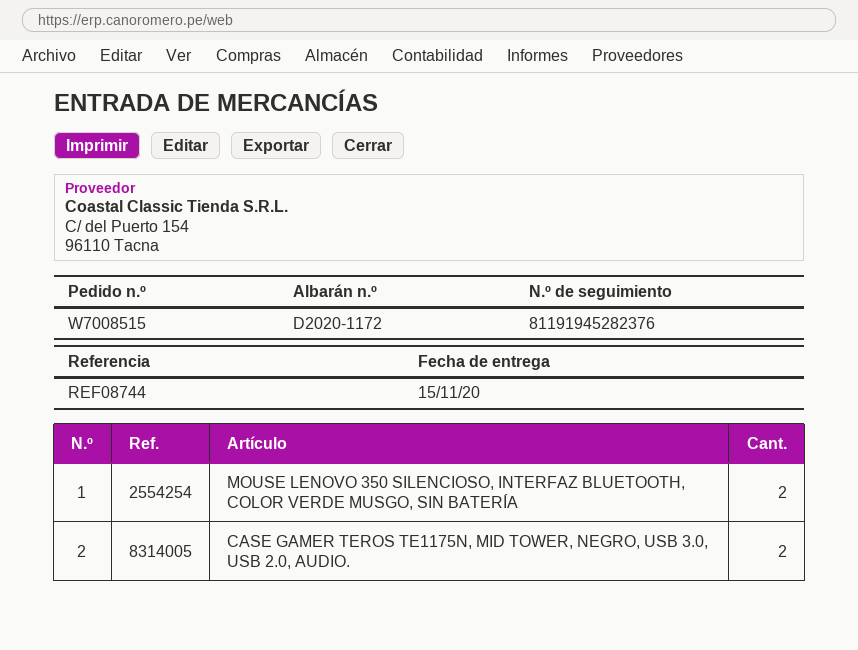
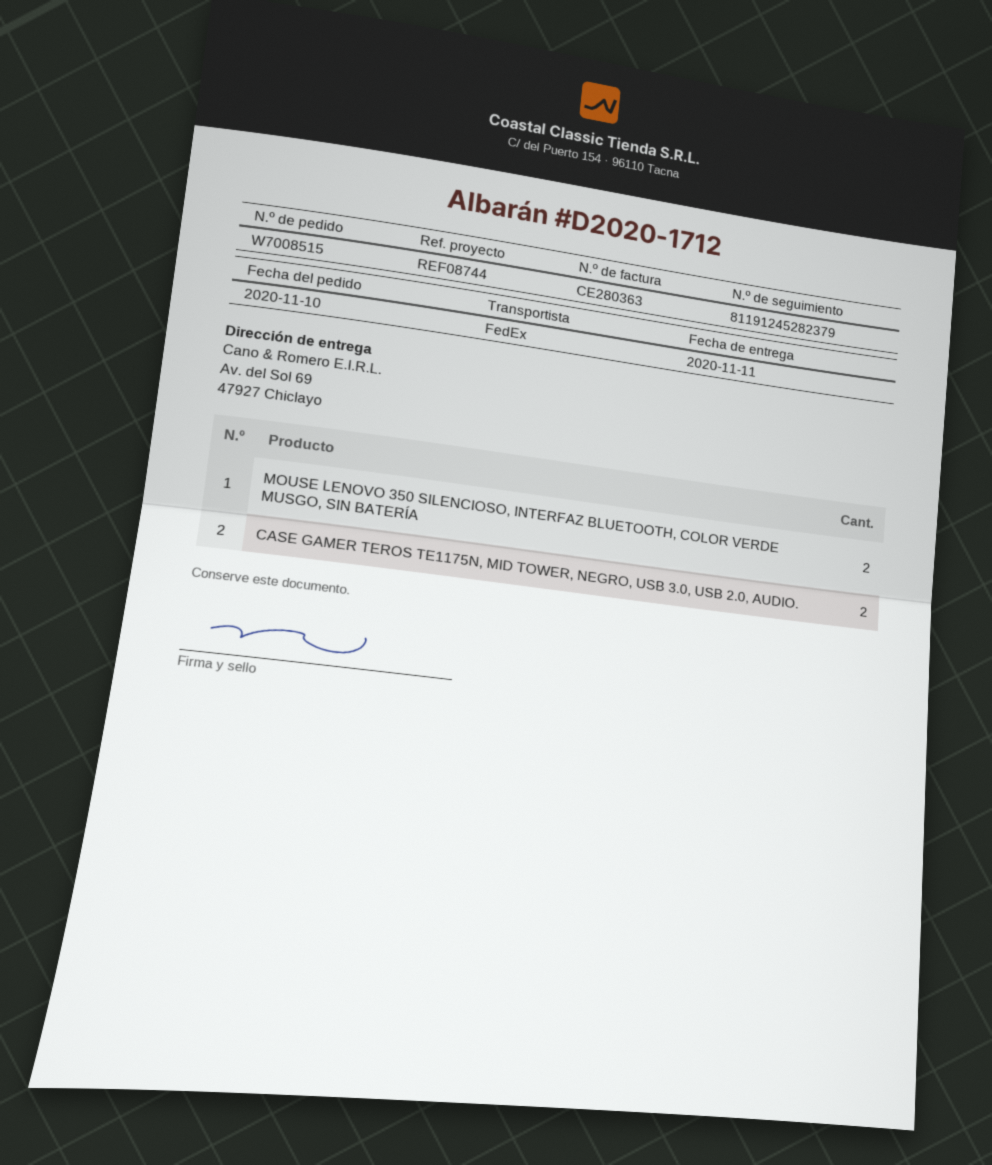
delivery note number: D2020-1172 -> D2020-1712
delivery date: 2020-11-15 -> 2020-11-11
tracking number: 81191945282376 -> 81191245282379

